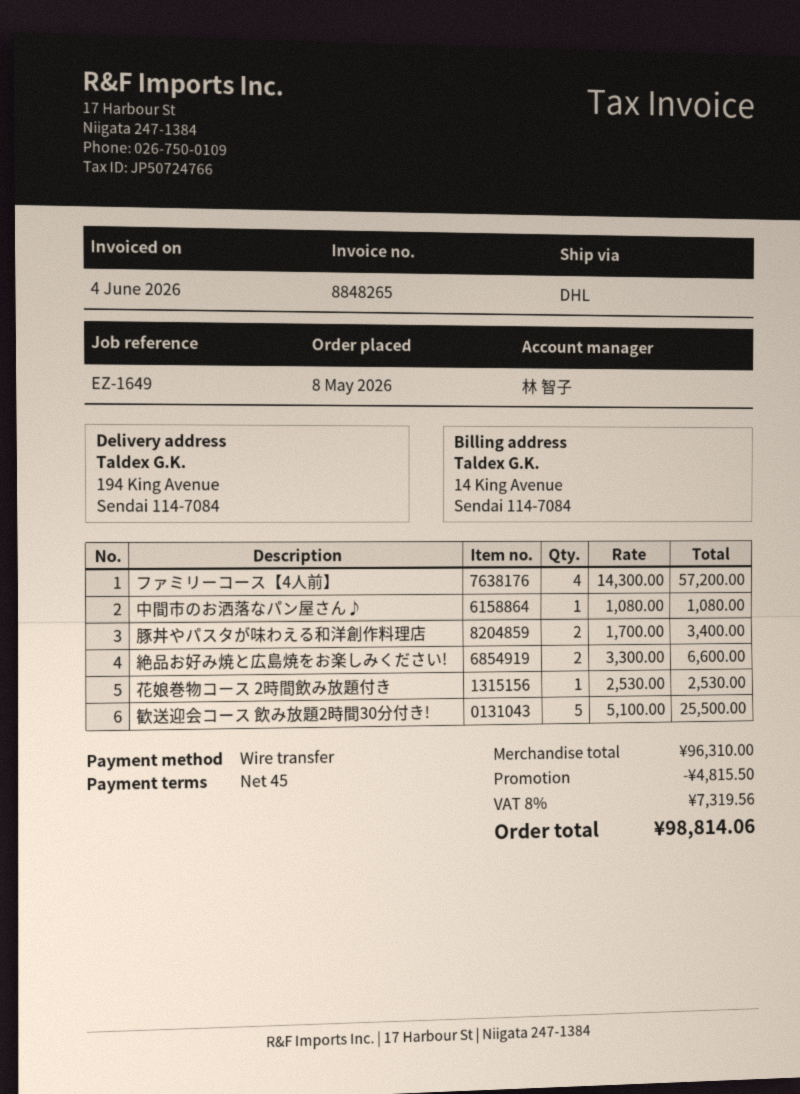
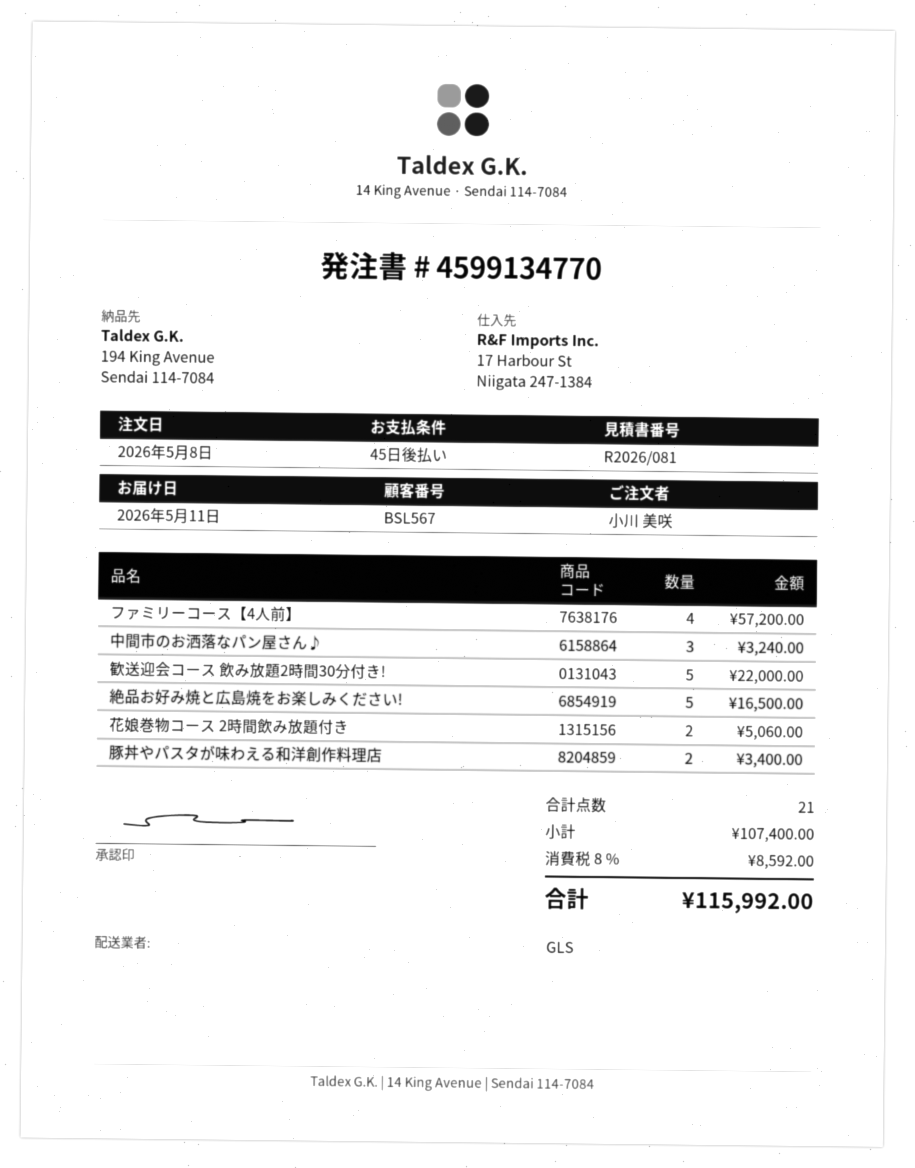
shipping method: DHL -> GLS
中間市のお洒落なパン屋さん♪: 1 for 1080.00 -> 3 for 3240.00
絶品お好み焼と広島焼をお楽しみください!: 2 for 6600.00 -> 5 for 16500.00
花娘巻物コース 2時間飲み放題付き: 1 for 2530.00 -> 2 for 5060.00
歓送迎会コース 飲み放題2時間30分付き!: 5 for 25500.00 -> 5 for 22000.00
subtotal: 96310.00 -> 107400.00
discount: 4815.50 -> none
tax: 8% = 7319.56 -> 8% = 8592.00
total: 98814.06 -> 115992.00

